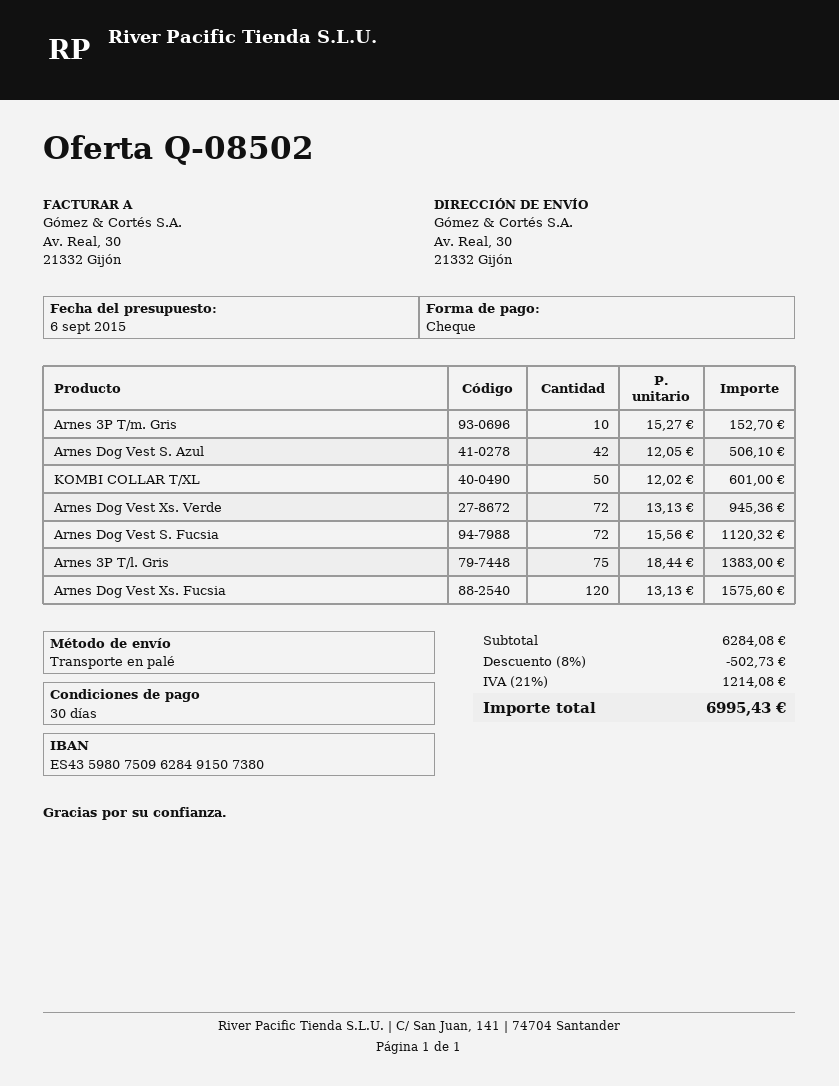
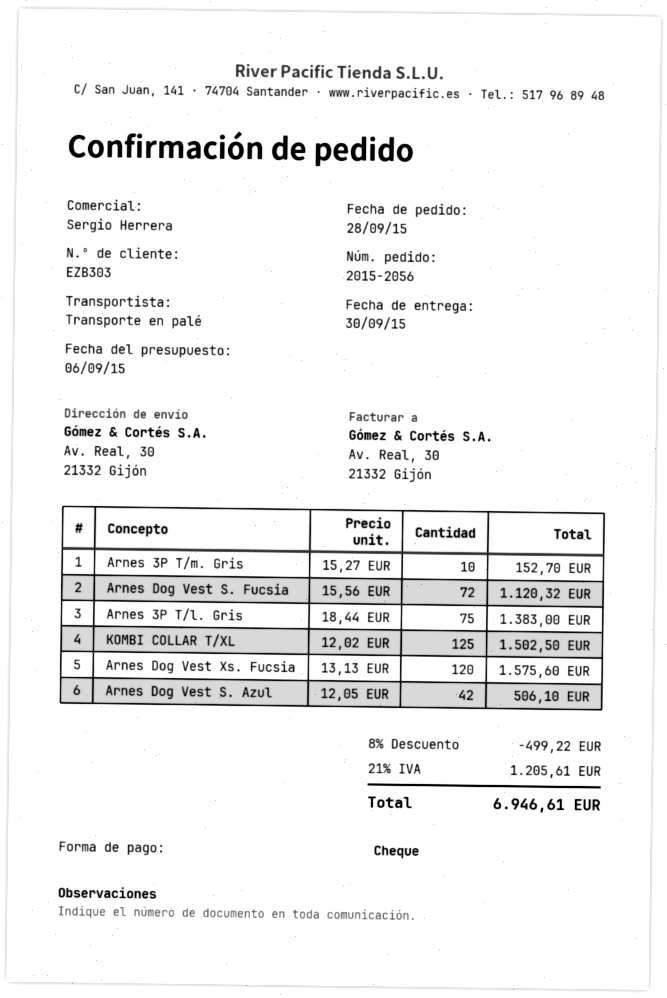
KOMBI COLLAR T/XL: 50 x 12.02 = 601.00 -> 125 x 12.02 = 1502.50
Arnes Dog Vest Xs. Verde: 72 x 13.13 = 945.36 -> none
discount: 8% = 502.73 -> 8% = 499.22
tax: 21% = 1214.08 -> 21% = 1205.61
total: 6995.43 -> 6946.61

